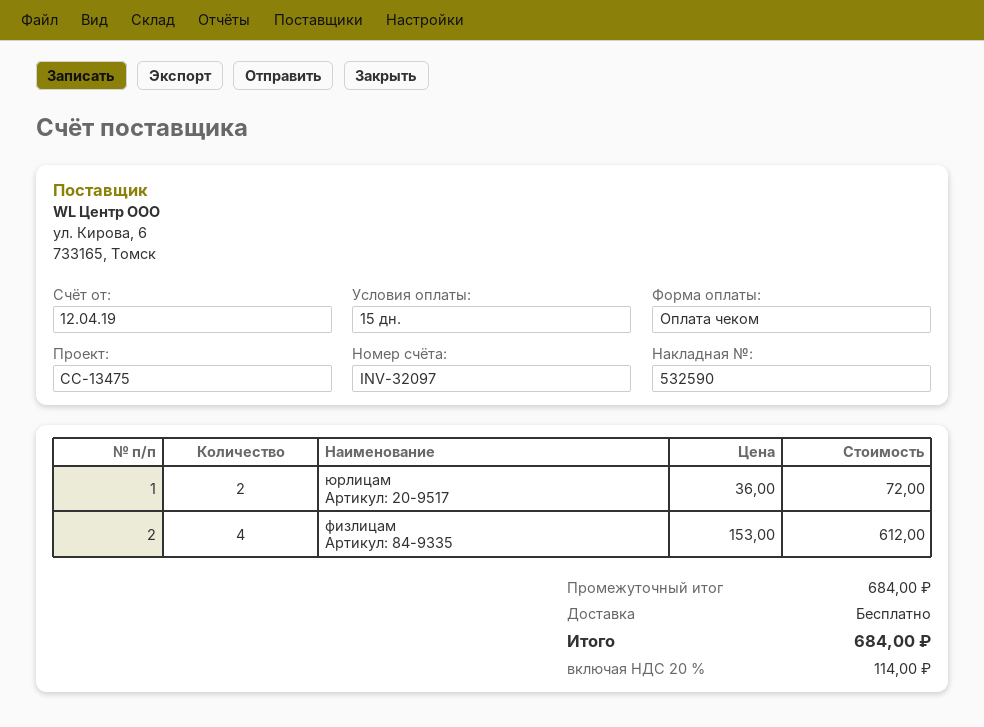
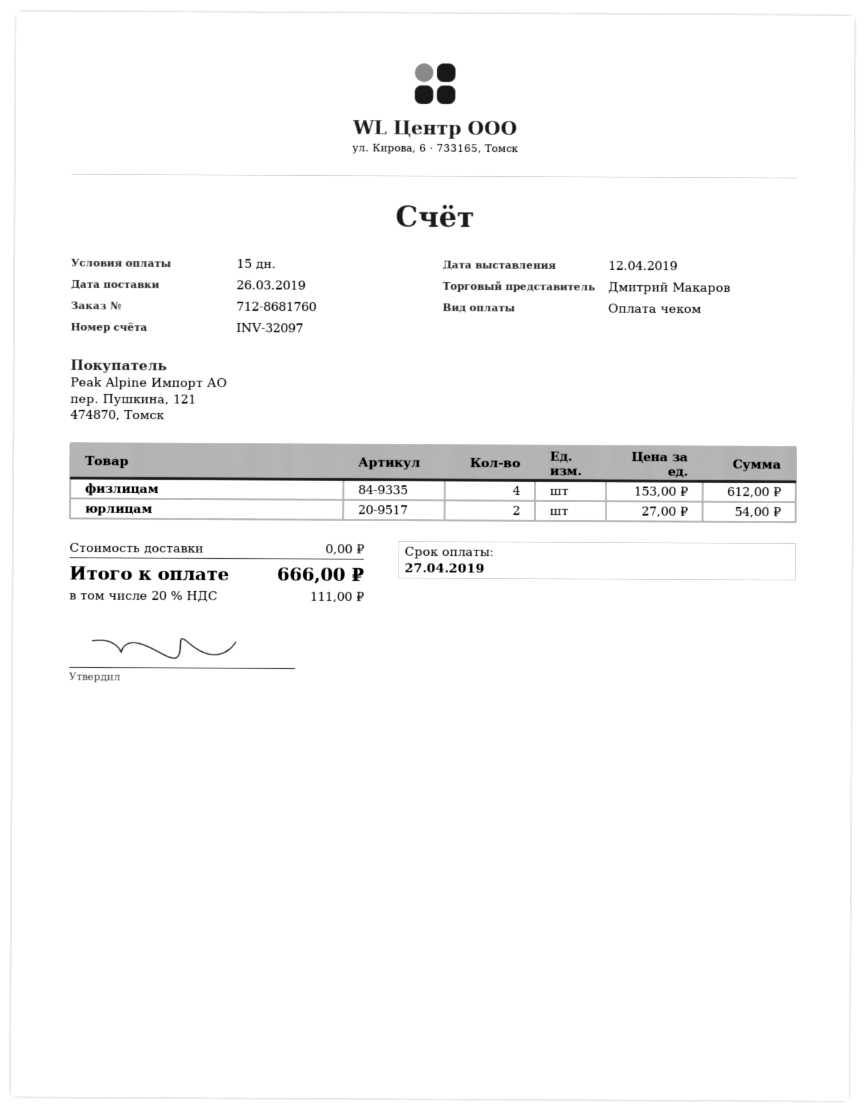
юрлицам: 2 x 36.00 = 72.00 -> 2 x 27.00 = 54.00
tax: 20% = 114.00 -> 20% = 111.00
total: 684.00 -> 666.00

